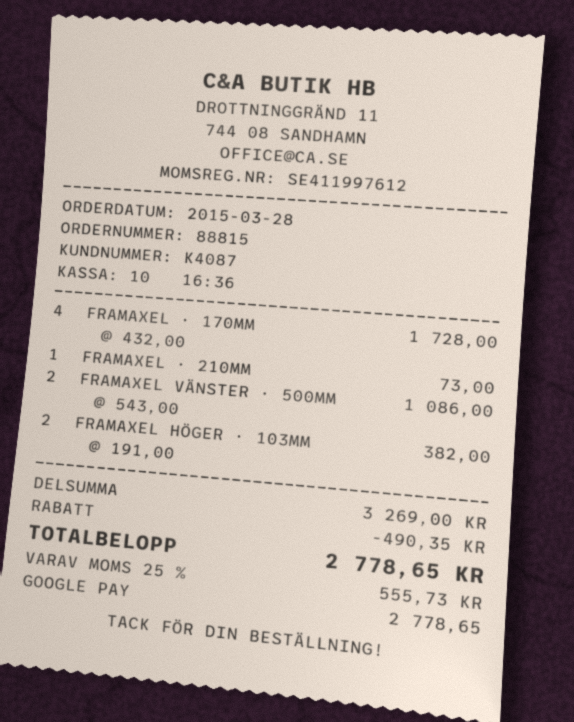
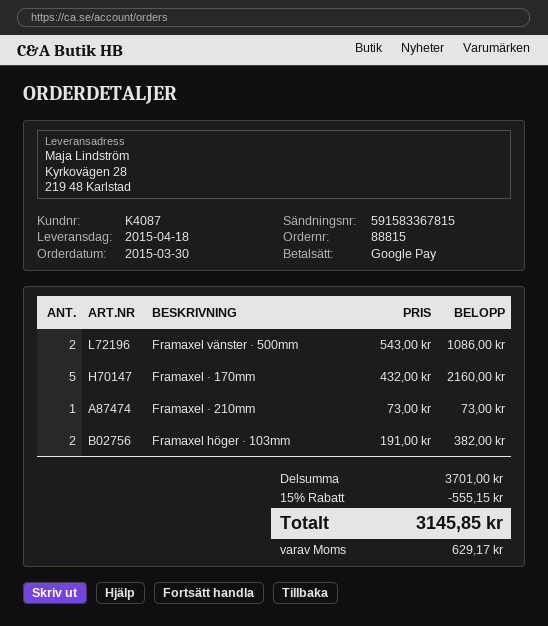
order date: 2015-03-28 -> 2015-03-30
FRAMAXEL · 170MM: 4 x 432.00 = 1728.00 -> 5 x 432.00 = 2160.00
subtotal: 3269.00 -> 3701.00
discount: 490.35 -> 555.15
tax: 555.73 -> 629.17
total: 2778.65 -> 3145.85

